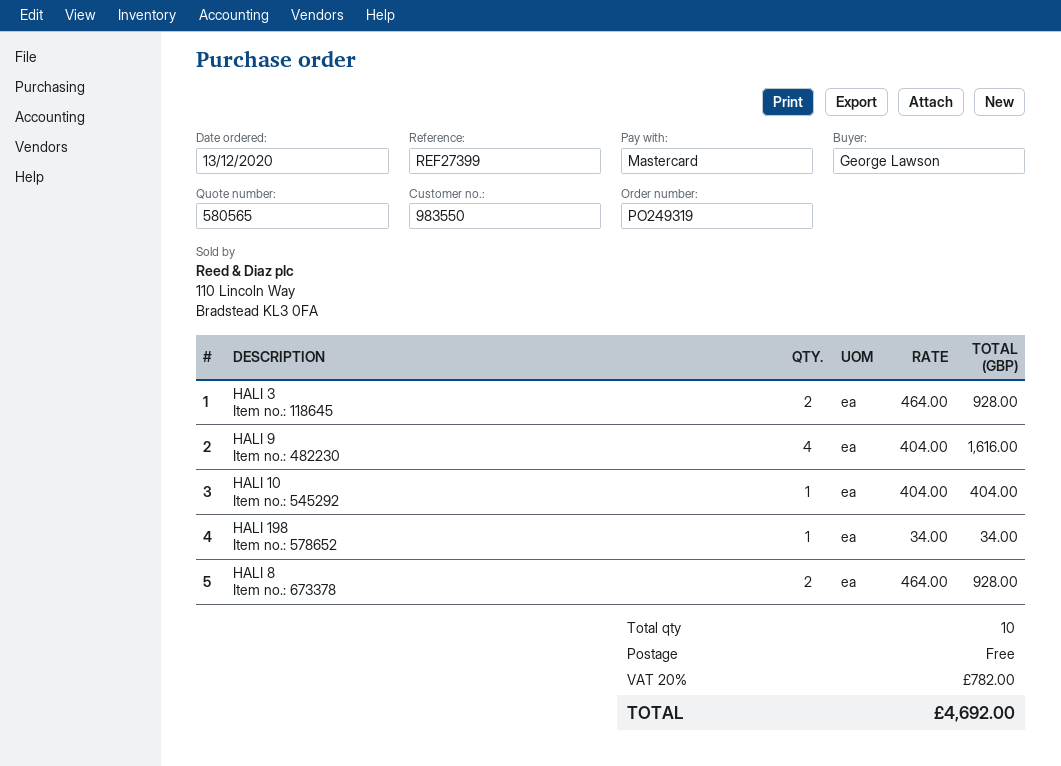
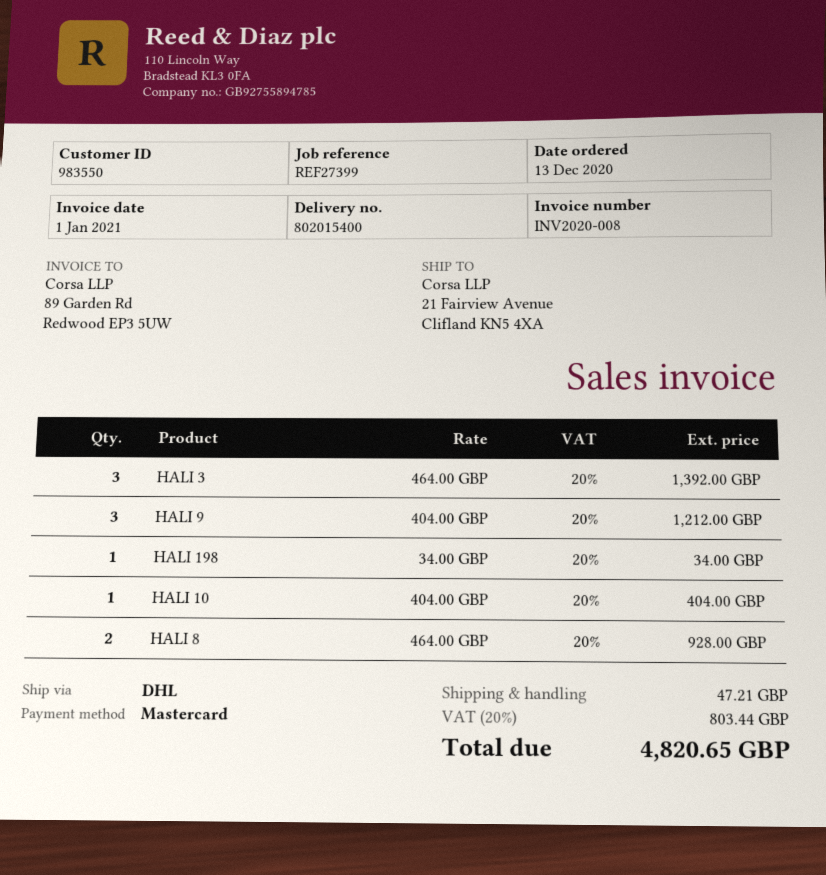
HALI 3: 2 x 464.00 = 928.00 -> 3 x 464.00 = 1392.00
HALI 9: 4 x 404.00 = 1616.00 -> 3 x 404.00 = 1212.00
shipping: 0.00 -> 47.21
tax: 20% = 782.00 -> 20% = 803.44
total: 4692.00 -> 4820.65

